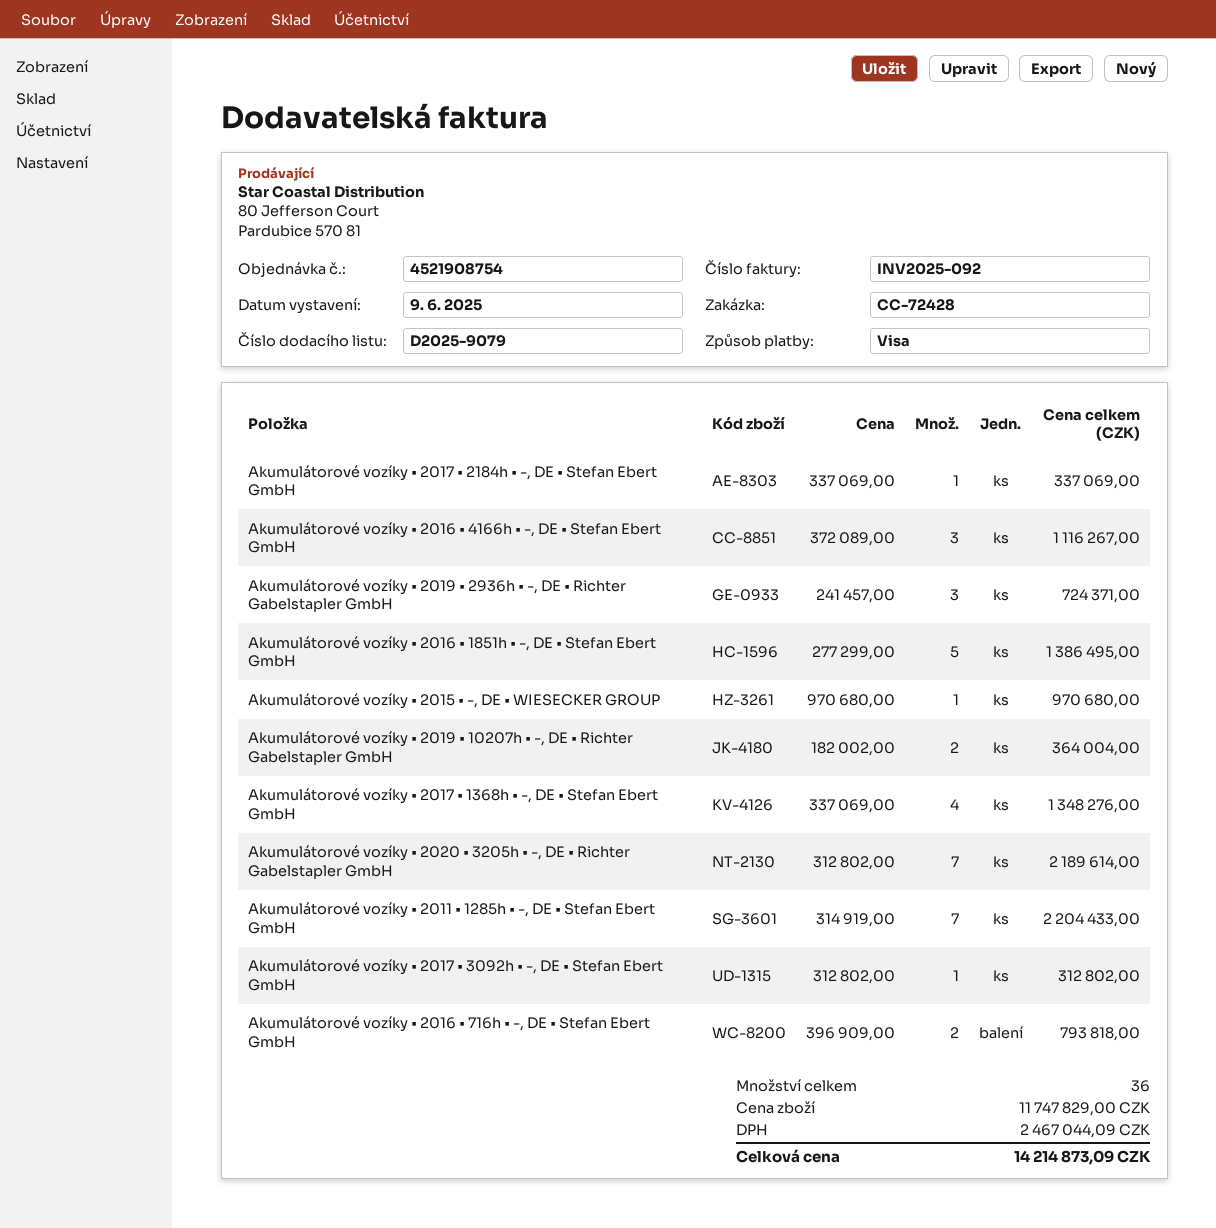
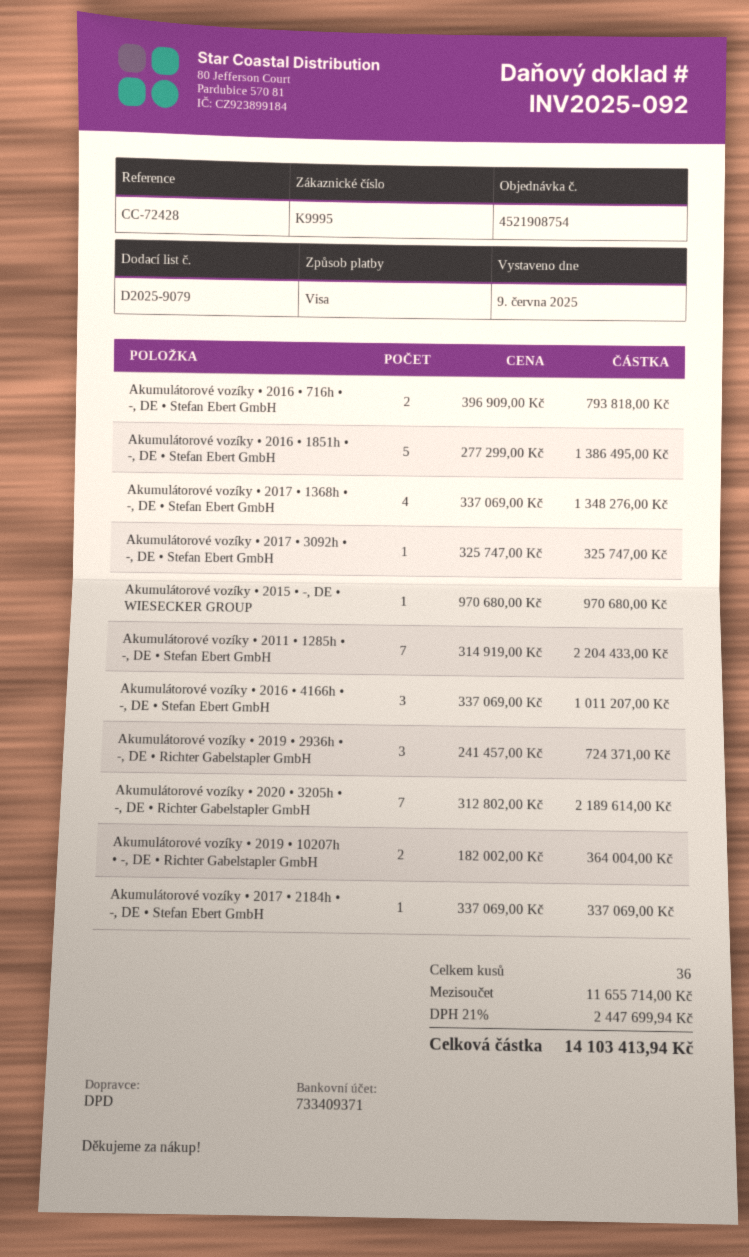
Akumulátorové vozíky • 2016 • 4166h • -, DE • Stefan Ebert GmbH: 3 x 372089.00 = 1116267.00 -> 3 x 337069.00 = 1011207.00
Akumulátorové vozíky • 2017 • 3092h • -, DE • Stefan Ebert GmbH: 1 x 312802.00 = 312802.00 -> 1 x 325747.00 = 325747.00
subtotal: 11747829.00 -> 11655714.00
tax: 2467044.09 -> 2447699.94
total: 14214873.09 -> 14103413.94

